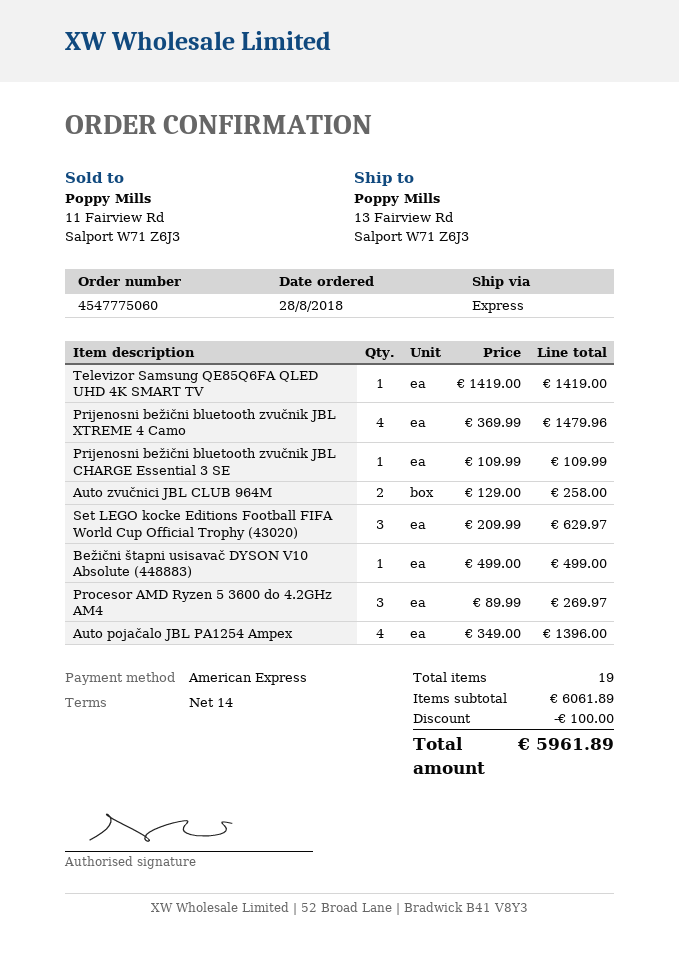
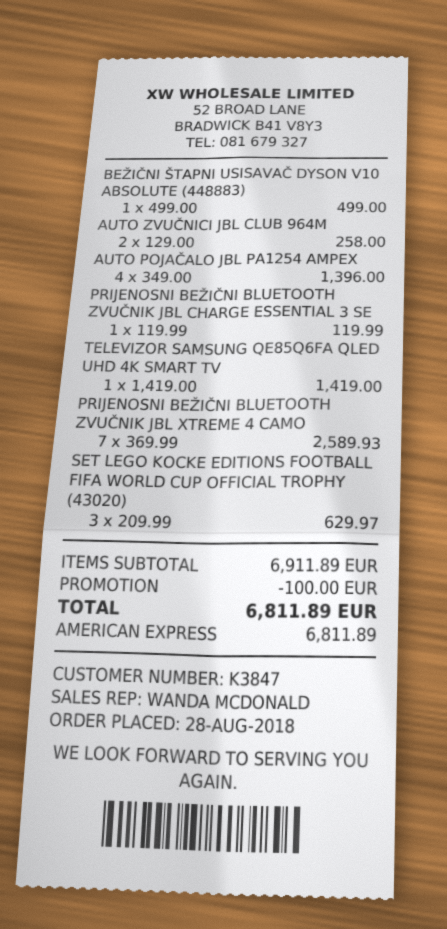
Prijenosni bežični bluetooth zvučnik JBL XTREME 4 Camo: 4 x 369.99 = 1479.96 -> 7 x 369.99 = 2589.93
Prijenosni bežični bluetooth zvučnik JBL CHARGE Essential 3 SE: 1 x 109.99 = 109.99 -> 1 x 119.99 = 119.99
Procesor AMD Ryzen 5 3600 do 4.2GHz AM4: 3 x 89.99 = 269.97 -> none
subtotal: 6061.89 -> 6911.89
total: 5961.89 -> 6811.89

